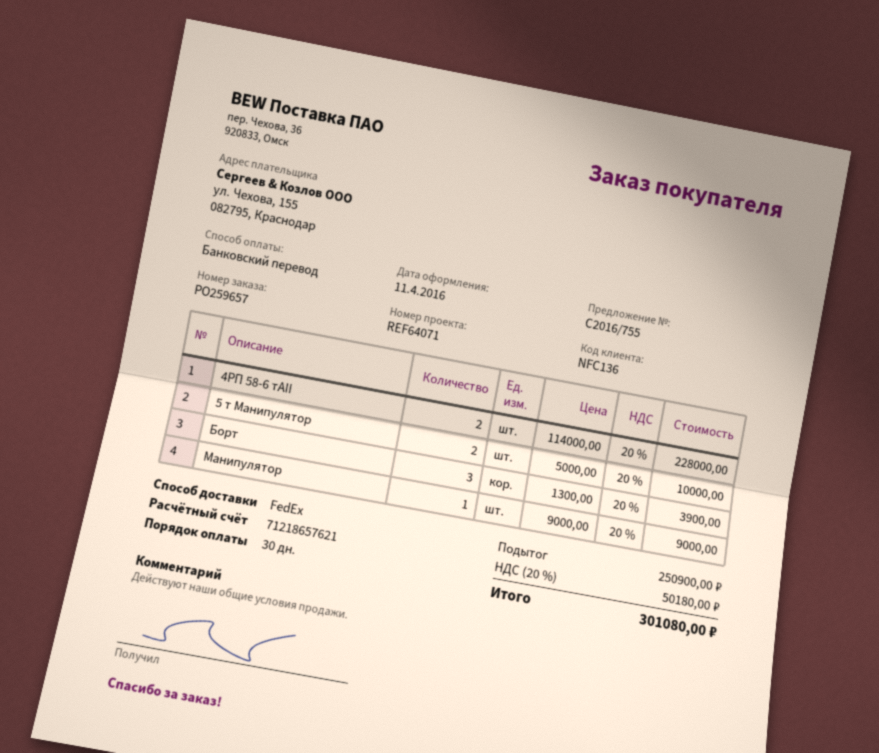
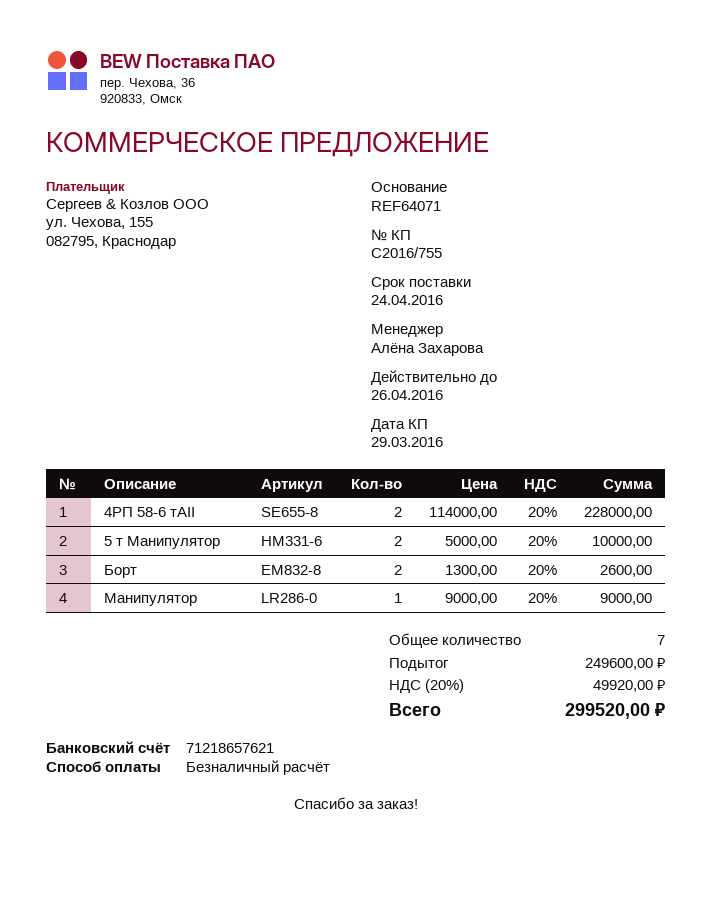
Борт: 3 x 1300.00 = 3900.00 -> 2 x 1300.00 = 2600.00
subtotal: 250900.00 -> 249600.00
tax: 20% = 50180.00 -> 20% = 49920.00
total: 301080.00 -> 299520.00

